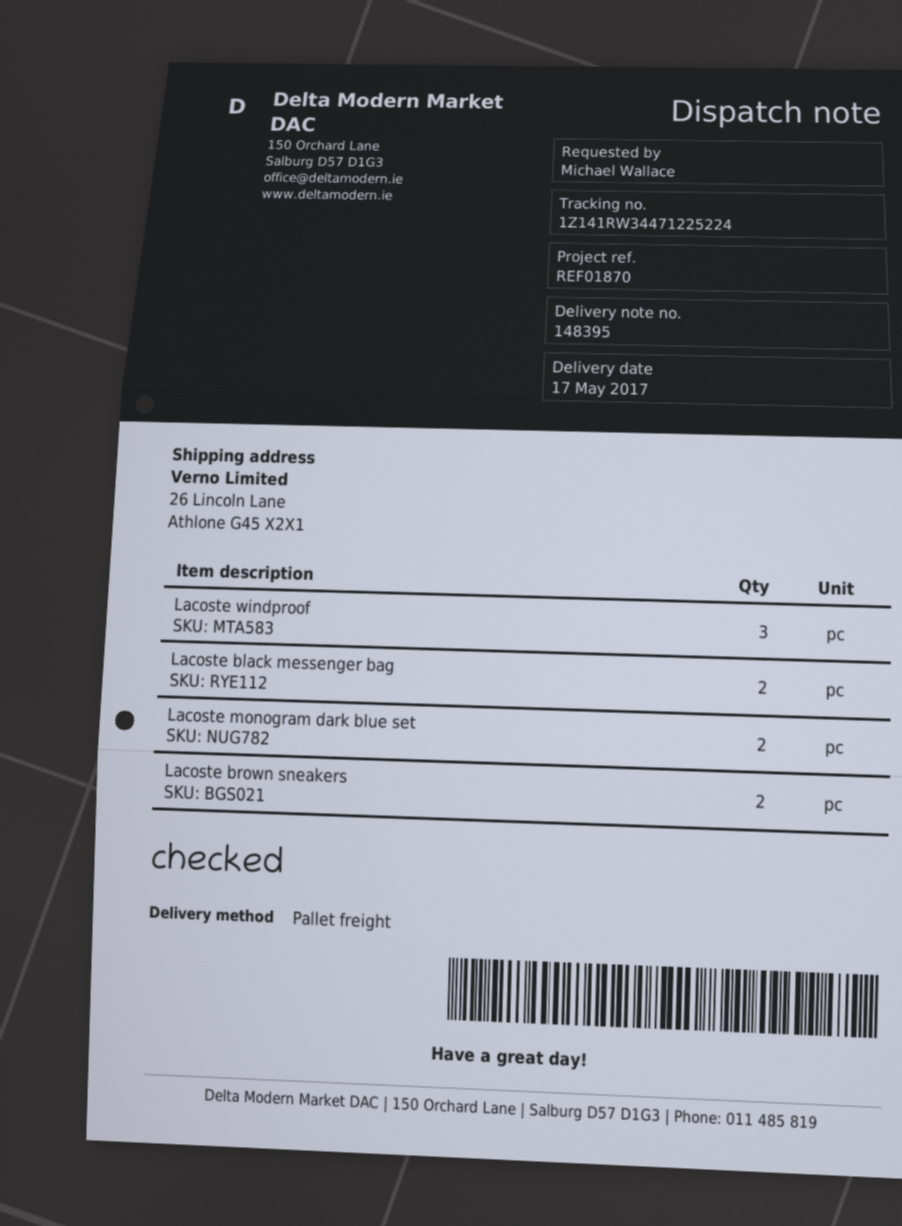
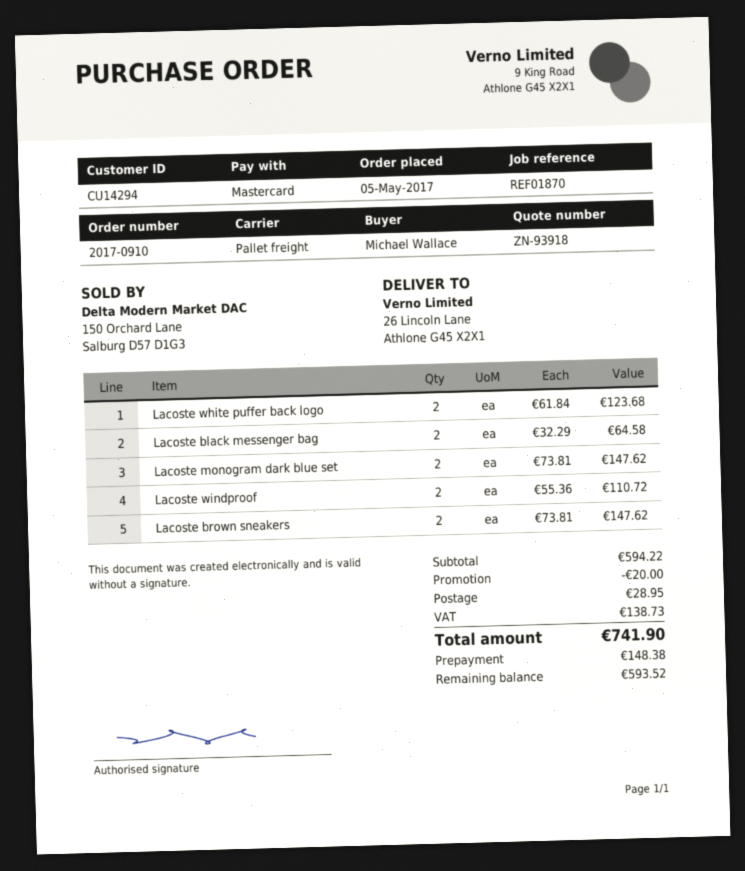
Lacoste windproof: 3 -> 2
Lacoste white puffer back logo: none -> 2

